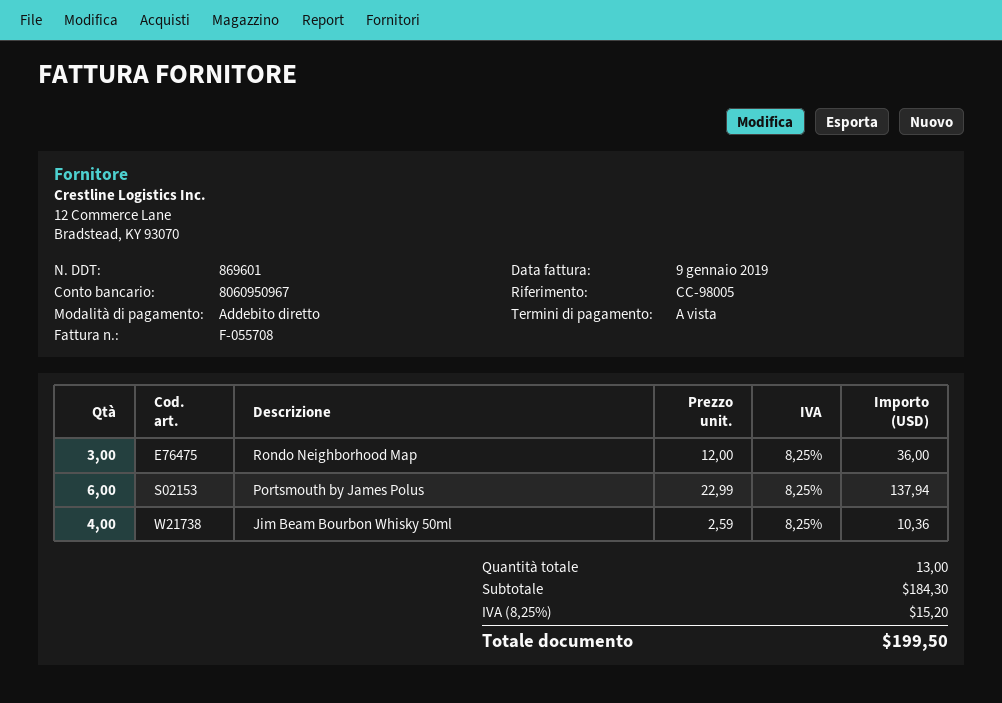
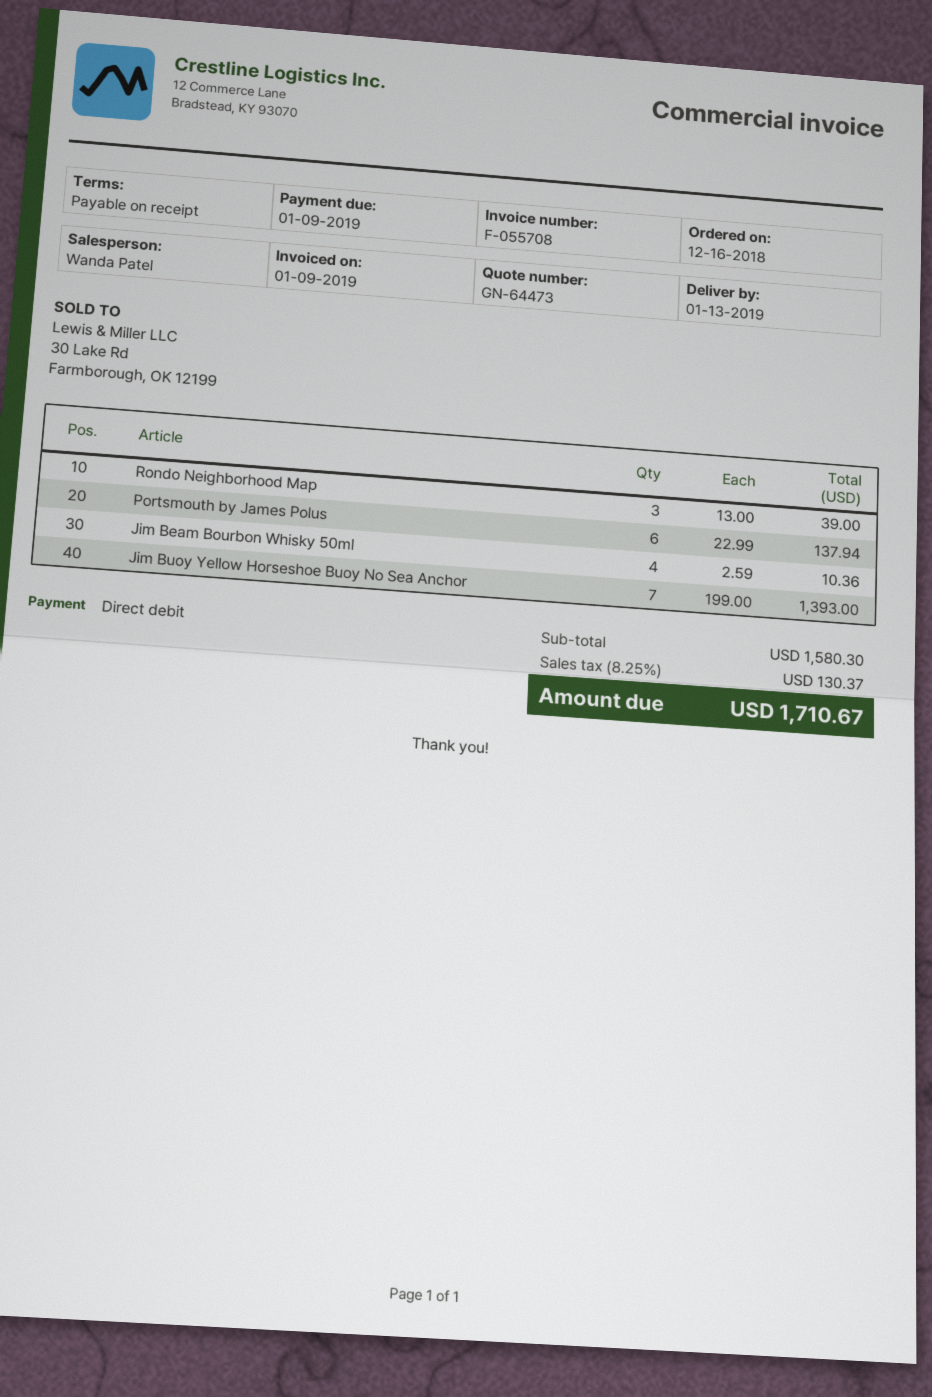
Rondo Neighborhood Map: 3 x 12.00 = 36.00 -> 3 x 13.00 = 39.00
Jim Buoy Yellow Horseshoe Buoy No Sea Anchor: none -> 7 x 199.00 = 1393.00
subtotal: 184.30 -> 1580.30
tax: 8.25% = 15.20 -> 8.25% = 130.37
total: 199.50 -> 1710.67

